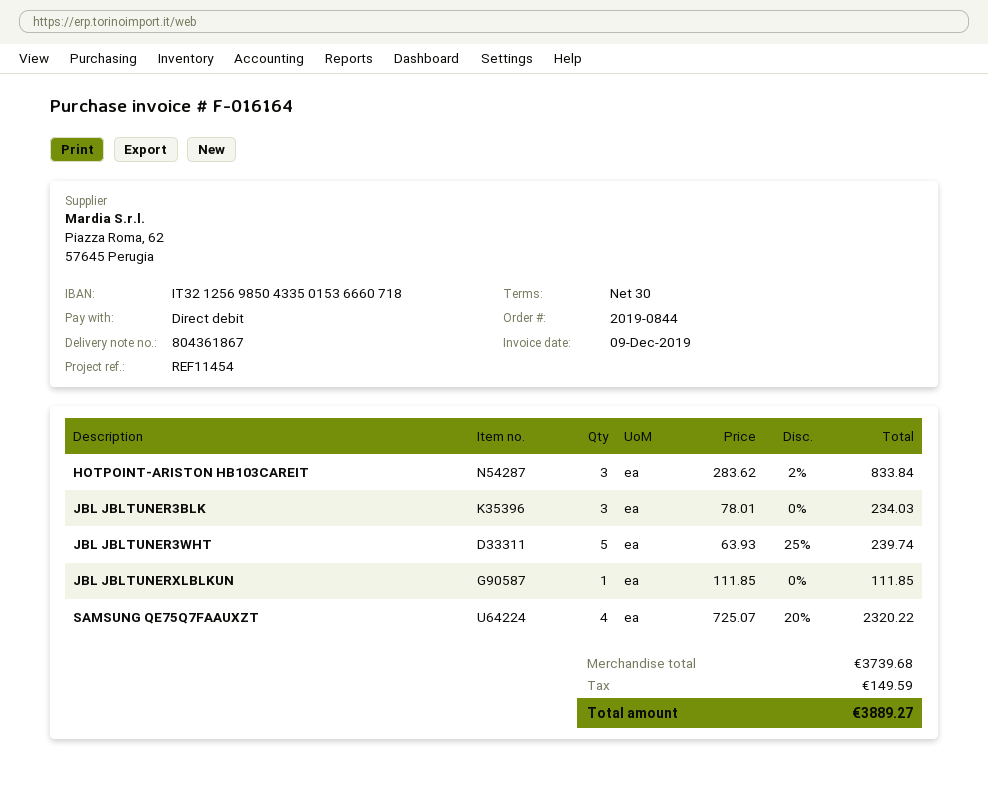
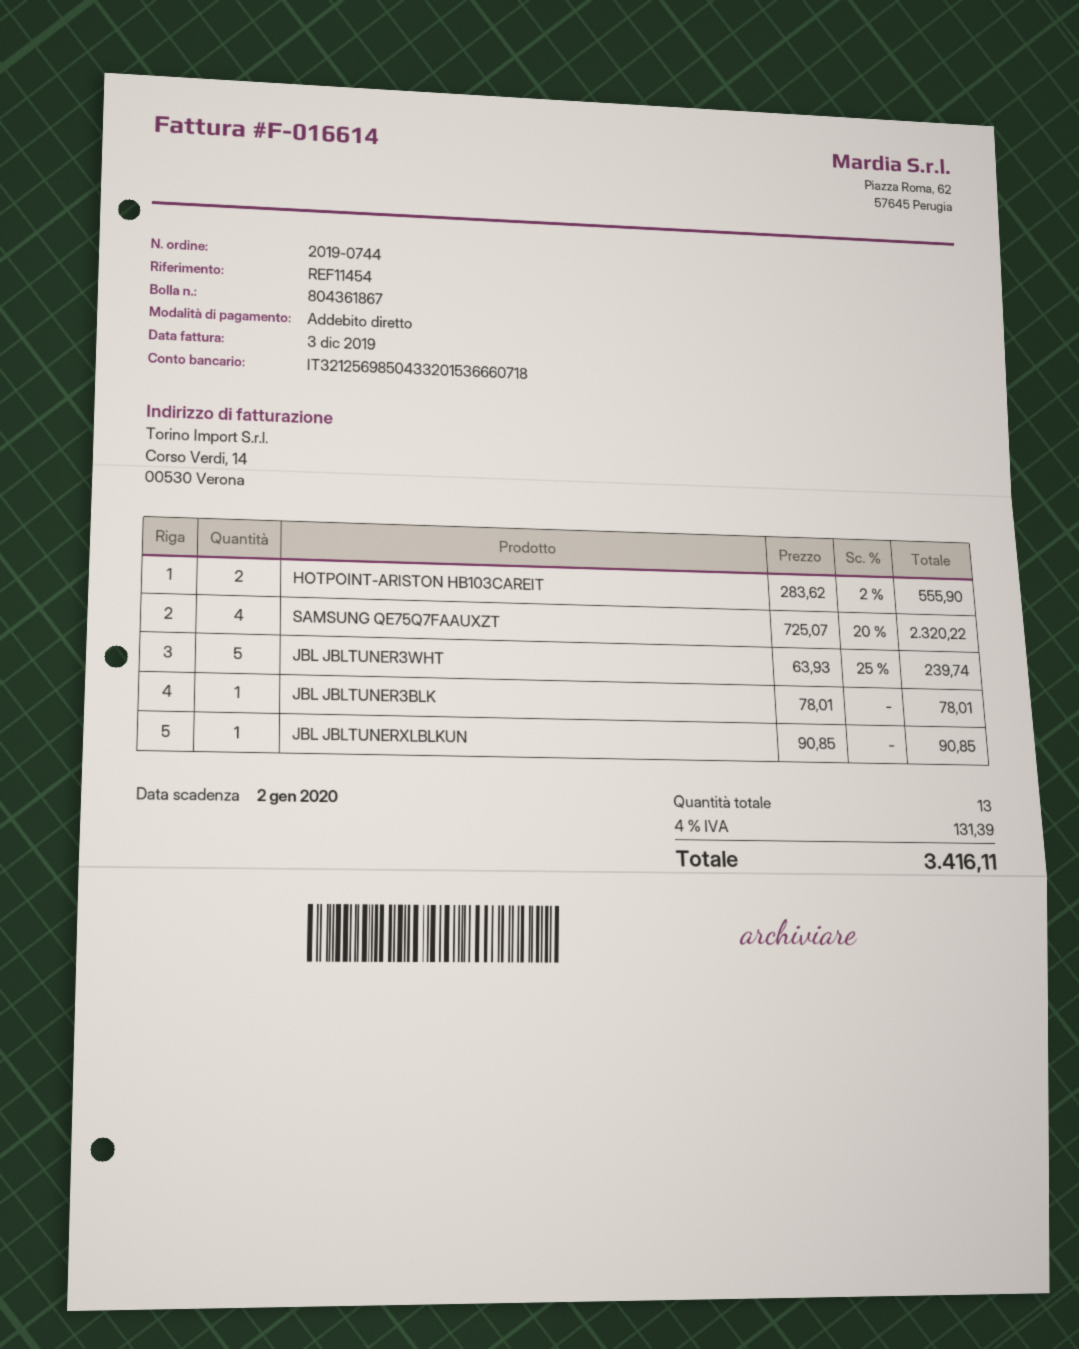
order number: 2019-0844 -> 2019-0744
invoice number: F-016164 -> F-016614
invoice date: 2019-12-09 -> 2019-12-03
bank account: IT3212569850433501536660718 -> IT3212569850433201536660718
HOTPOINT-ARISTON HB103CAREIT: 3 x 283.62 - 2% = 833.84 -> 2 x 283.62 - 2% = 555.90
JBL JBLTUNER3BLK: 3 x 78.01 = 234.03 -> 1 x 78.01 = 78.01
JBL JBLTUNERXLBLKUN: 1 x 111.85 = 111.85 -> 1 x 90.85 = 90.85
tax: 149.59 -> 131.39
total: 3889.27 -> 3416.11

